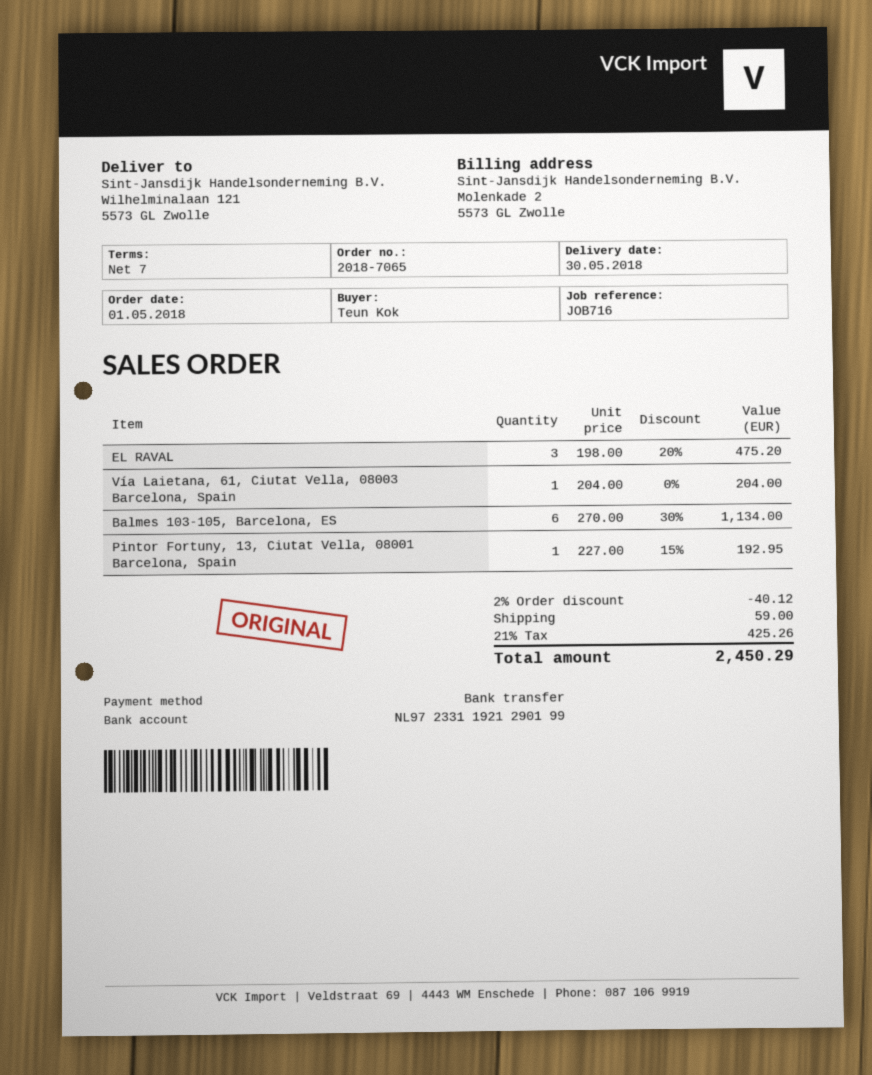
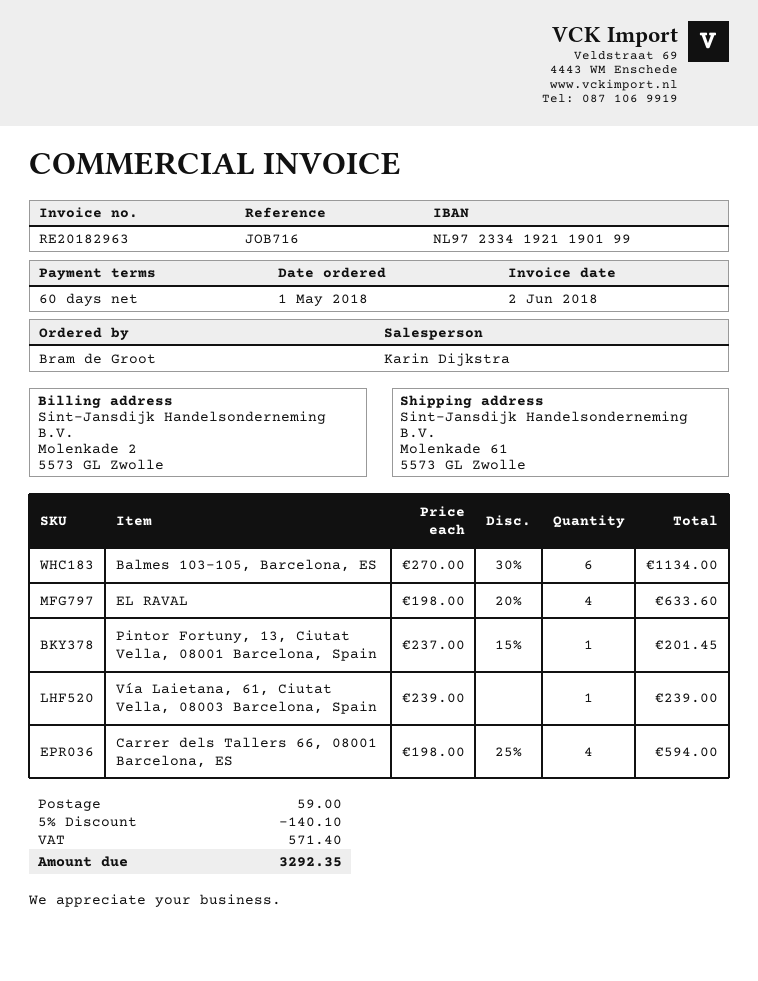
payment terms: 7 days -> 60 days
ordered by: Teun Kok -> Bram de Groot
bank account: NL9723311921290199 -> NL9723341921190199
ship to: Wilhelminalaan 121, 5573 GL Zwolle -> Molenkade 61, 5573 GL Zwolle
EL RAVAL: 3 x 198.00 - 20% = 475.20 -> 4 x 198.00 - 20% = 633.60
Vía Laietana, 61, Ciutat Vella, 08003 Barcelona, Spain: 1 x 204.00 = 204.00 -> 1 x 239.00 = 239.00
Pintor Fortuny, 13, Ciutat Vella, 08001 Barcelona, Spain: 1 x 227.00 - 15% = 192.95 -> 1 x 237.00 - 15% = 201.45
Carrer dels Tallers 66, 08001 Barcelona, ES: none -> 4 x 198.00 - 25% = 594.00
discount: 2% = 40.12 -> 5% = 140.10
tax: 425.26 -> 571.40
total: 2450.29 -> 3292.35

